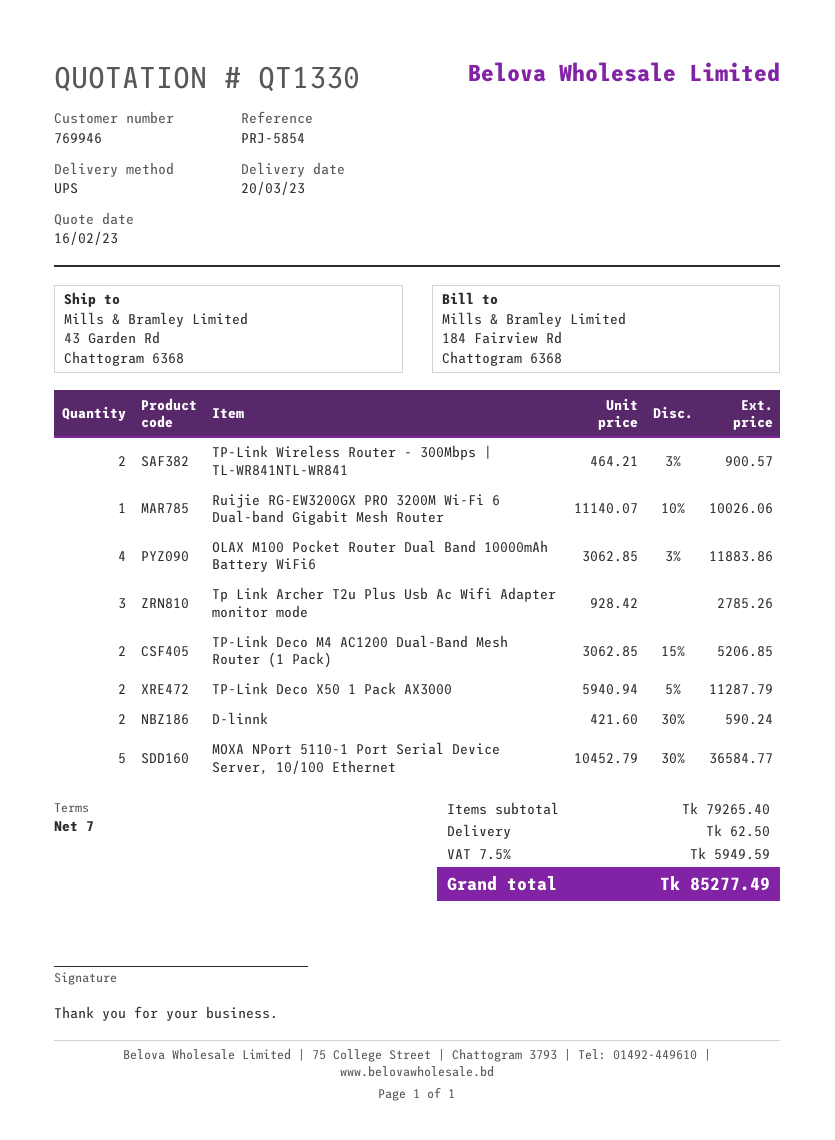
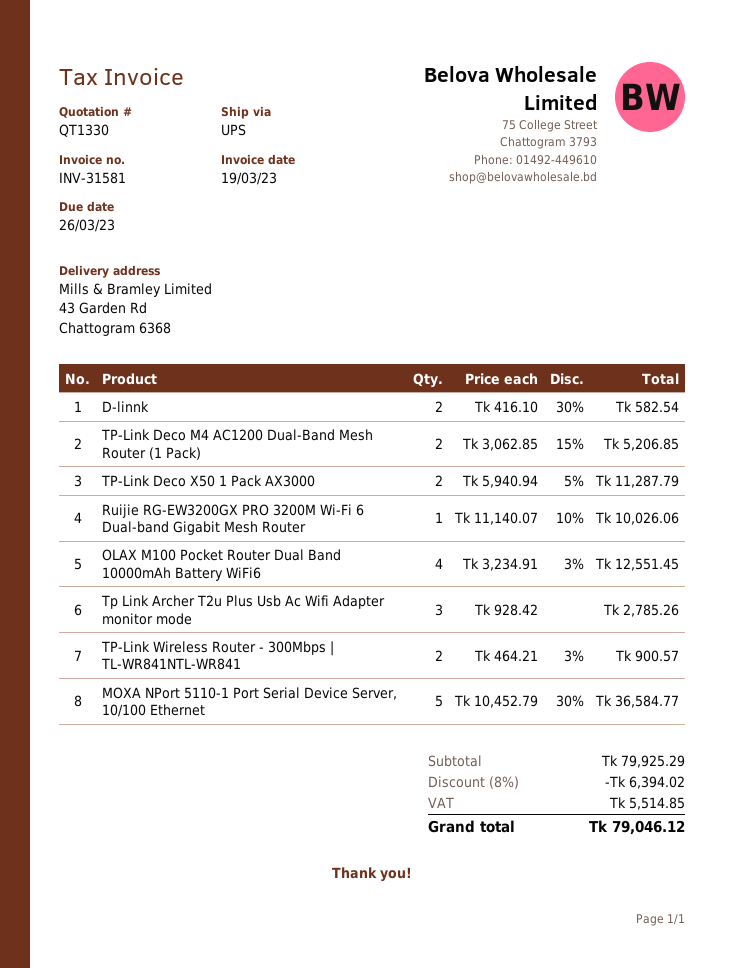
OLAX M100 Pocket Router Dual Band 10000mAh Battery WiFi6: 4 x 3062.85 - 3% = 11883.86 -> 4 x 3234.91 - 3% = 12551.45
D-linnk: 2 x 421.60 - 30% = 590.24 -> 2 x 416.10 - 30% = 582.54
subtotal: 79265.40 -> 79925.29
discount: none -> 8% = 6394.02
shipping: 62.50 -> none
tax: 5949.59 -> 5514.85
total: 85277.49 -> 79046.12

